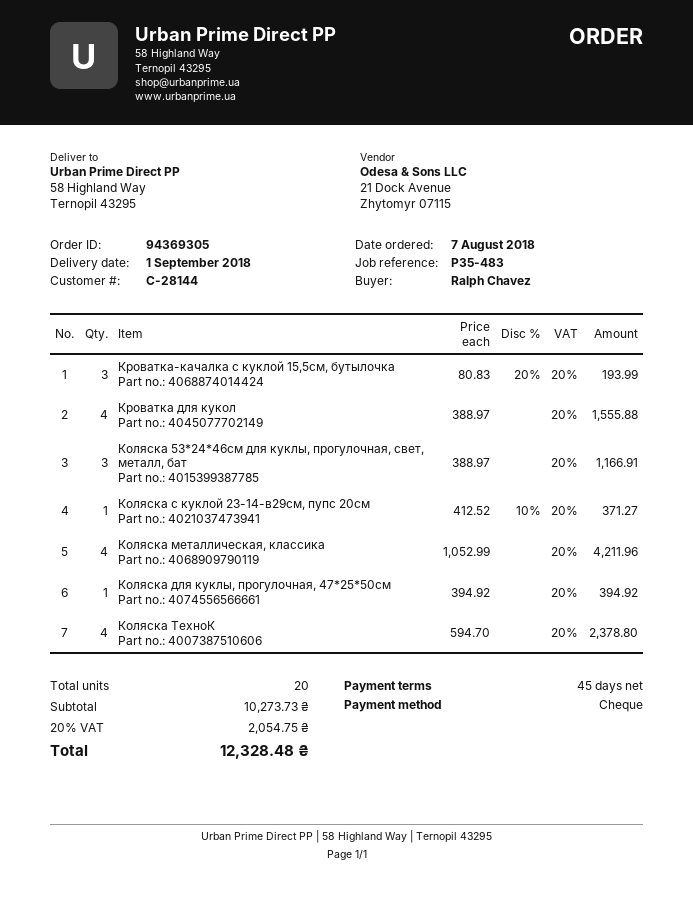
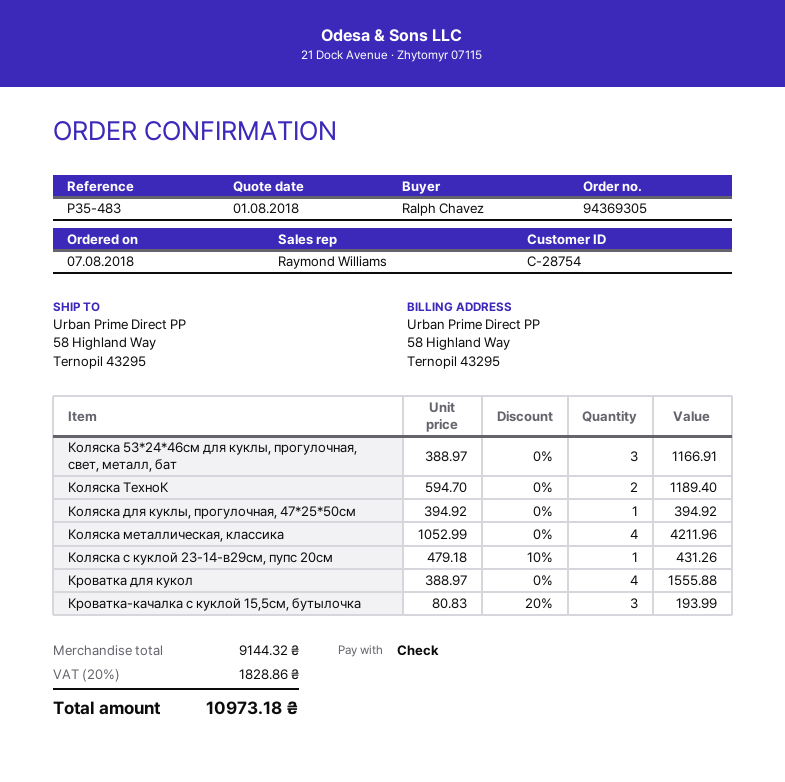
customer number: C-28144 -> C-28754
Коляска с куклой 23-14-в29см, пупс 20см: 1 x 412.52 - 10% = 371.27 -> 1 x 479.18 - 10% = 431.26
Коляска ТехноК: 4 x 594.70 = 2378.80 -> 2 x 594.70 = 1189.40
subtotal: 10273.73 -> 9144.32
tax: 20% = 2054.75 -> 20% = 1828.86
total: 12328.48 -> 10973.18

